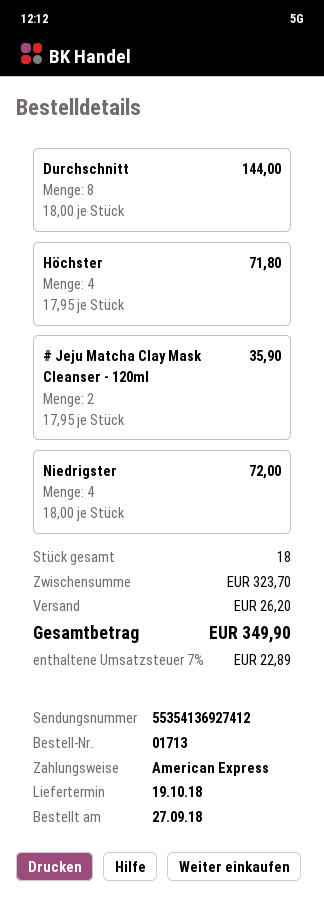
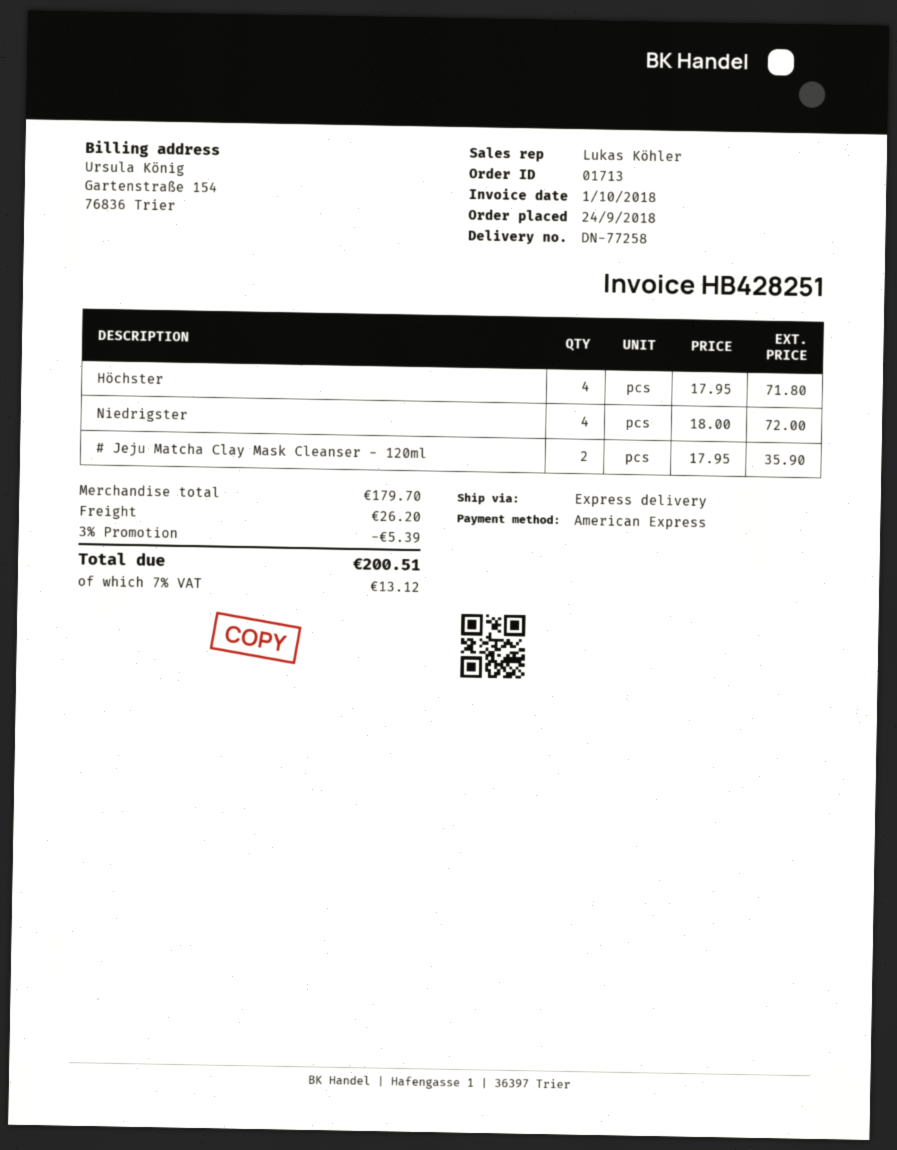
order date: 2018-09-27 -> 2018-09-24
Durchschnitt: 8 x 18.00 = 144.00 -> none
subtotal: 323.70 -> 179.70
discount: none -> 3% = 5.39
tax: 7% = 22.89 -> 7% = 13.12
total: 349.90 -> 200.51

